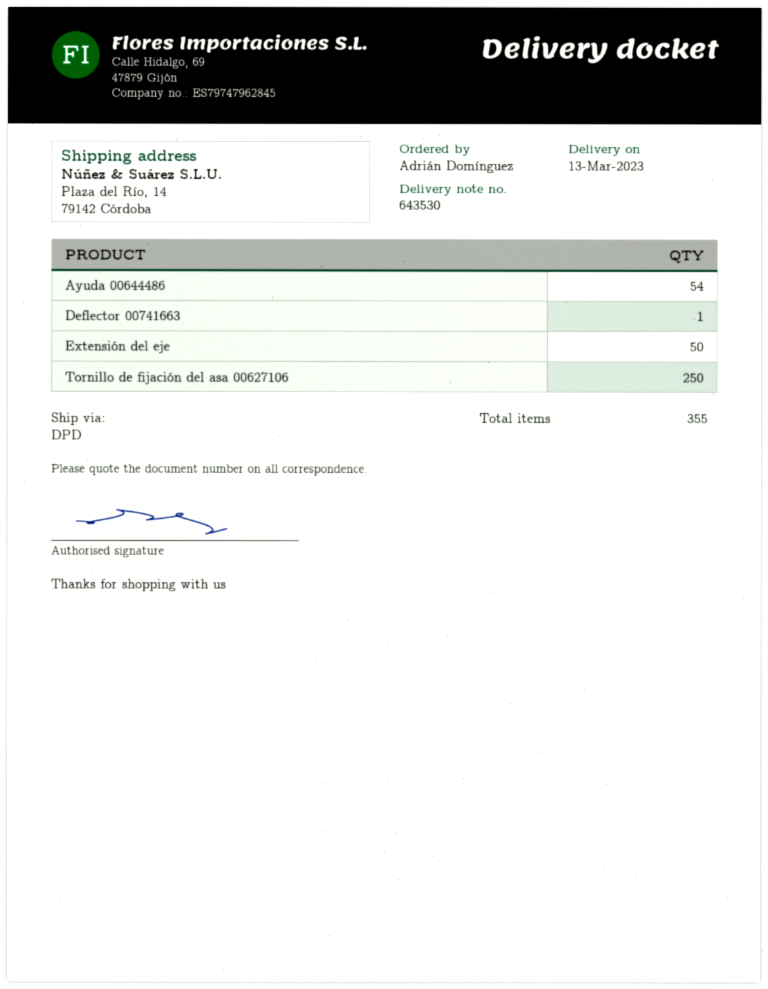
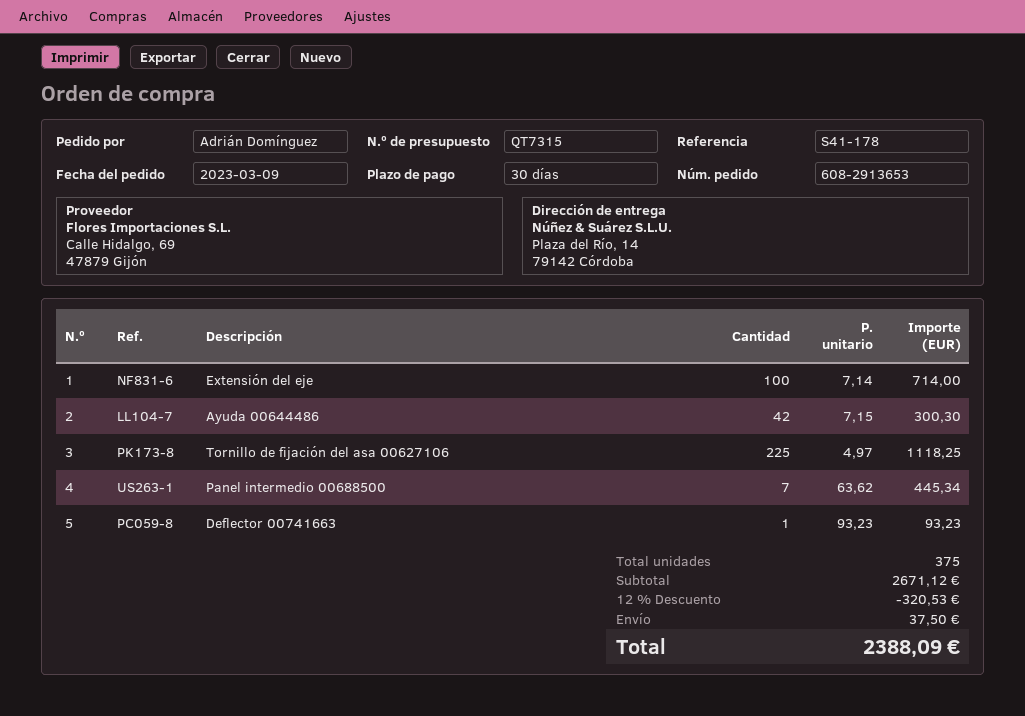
Ayuda 00644486: 54 -> 42
Extensión del eje: 50 -> 100
Tornillo de fijación del asa 00627106: 250 -> 225
Panel intermedio 00688500: none -> 7
total quantity: 355 -> 375

